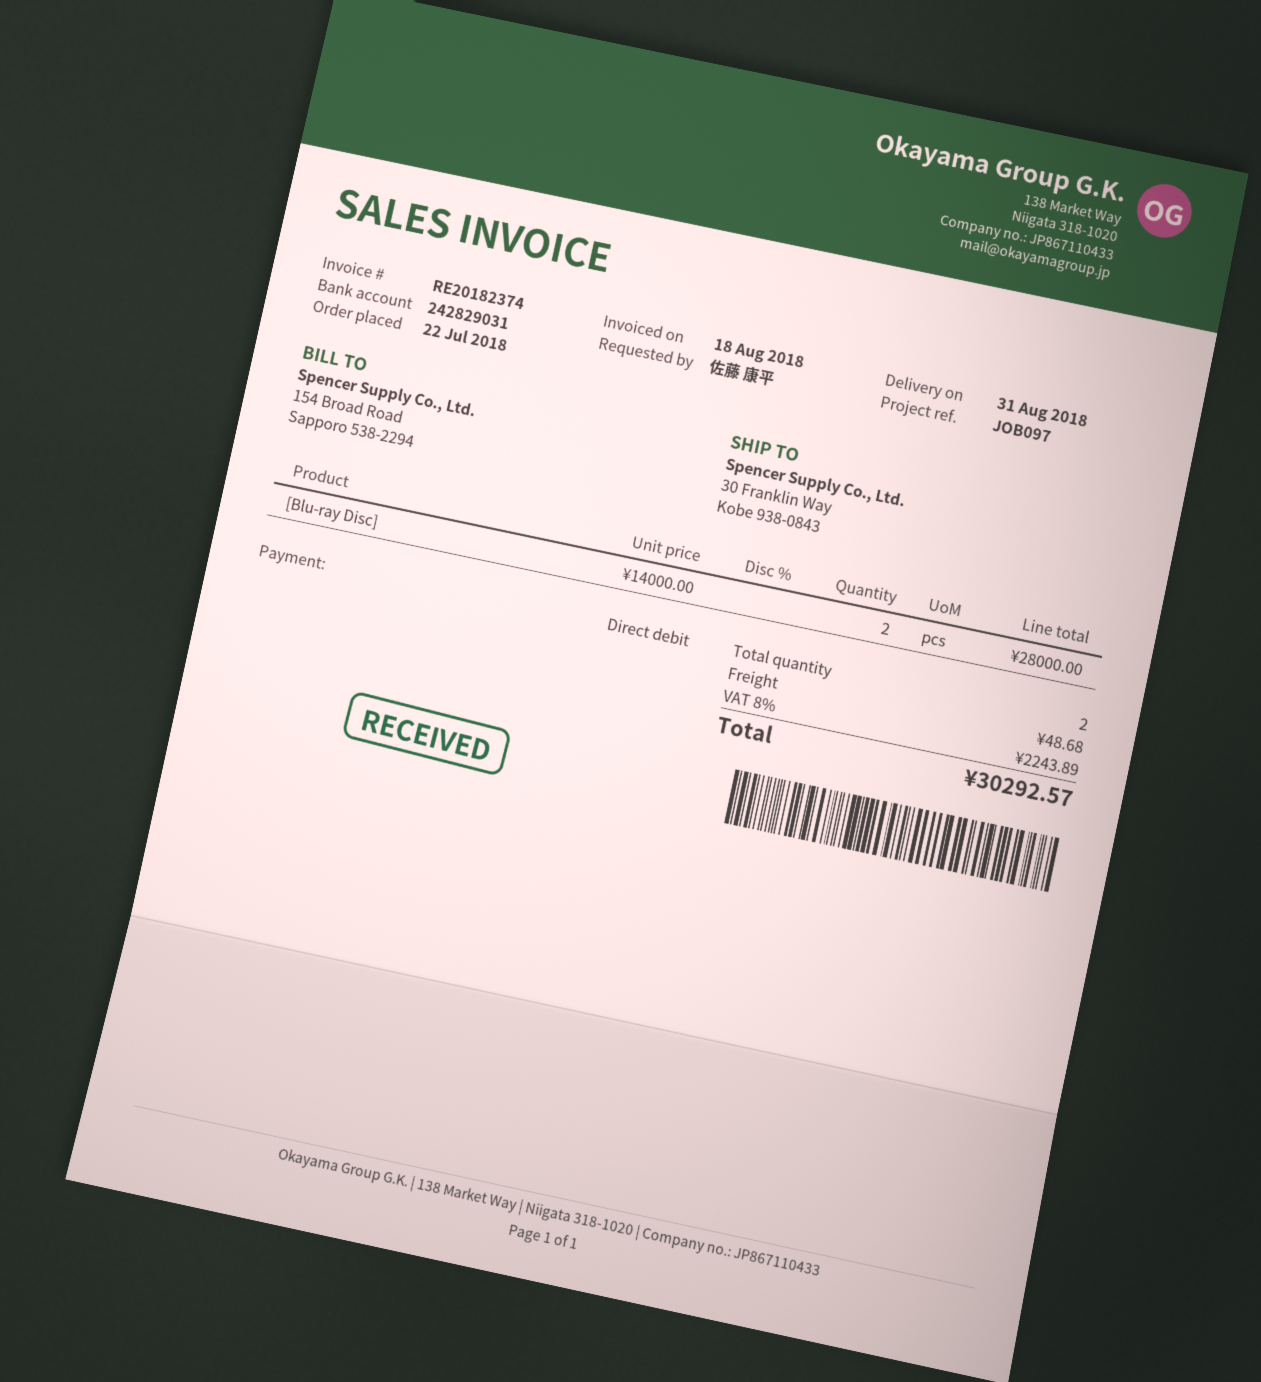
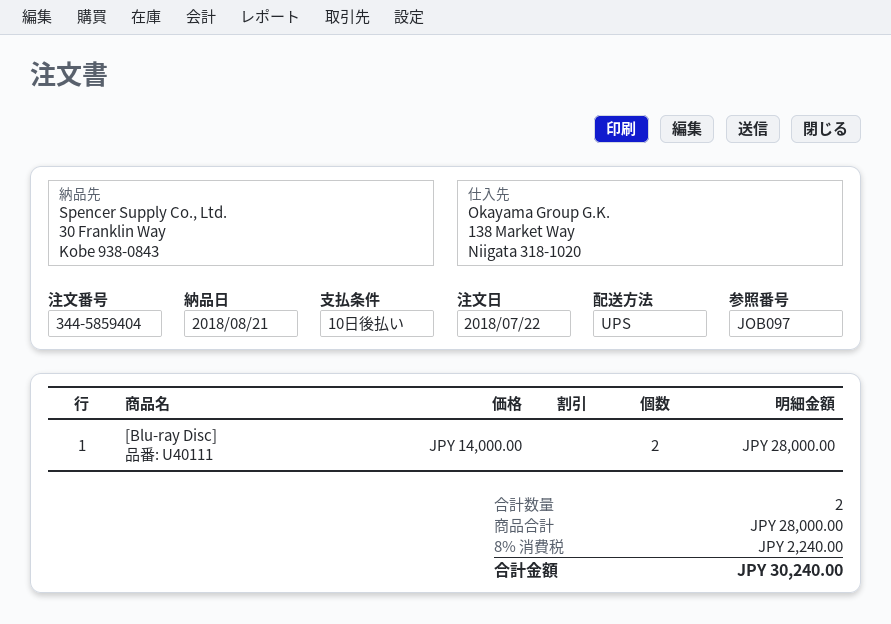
delivery date: 2018-08-31 -> 2018-08-21
shipping: 48.68 -> none
tax: 8% = 2243.89 -> 8% = 2240.00
total: 30292.57 -> 30240.00

